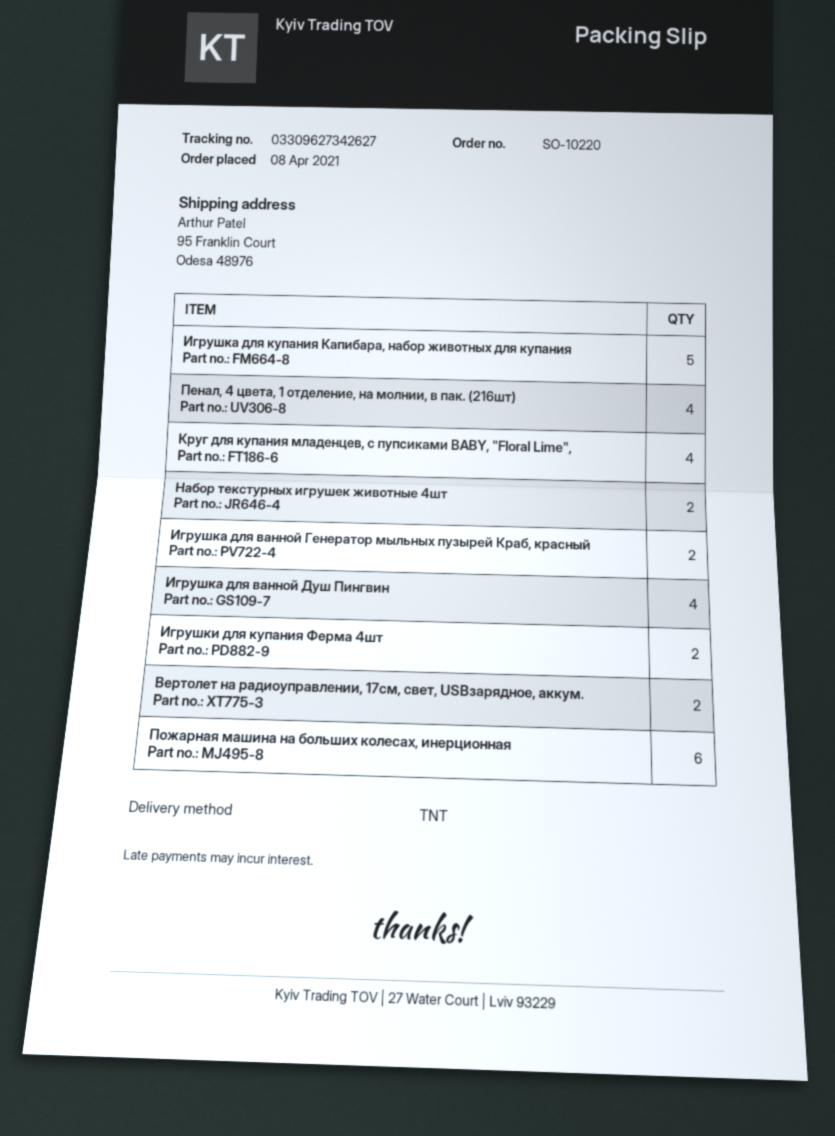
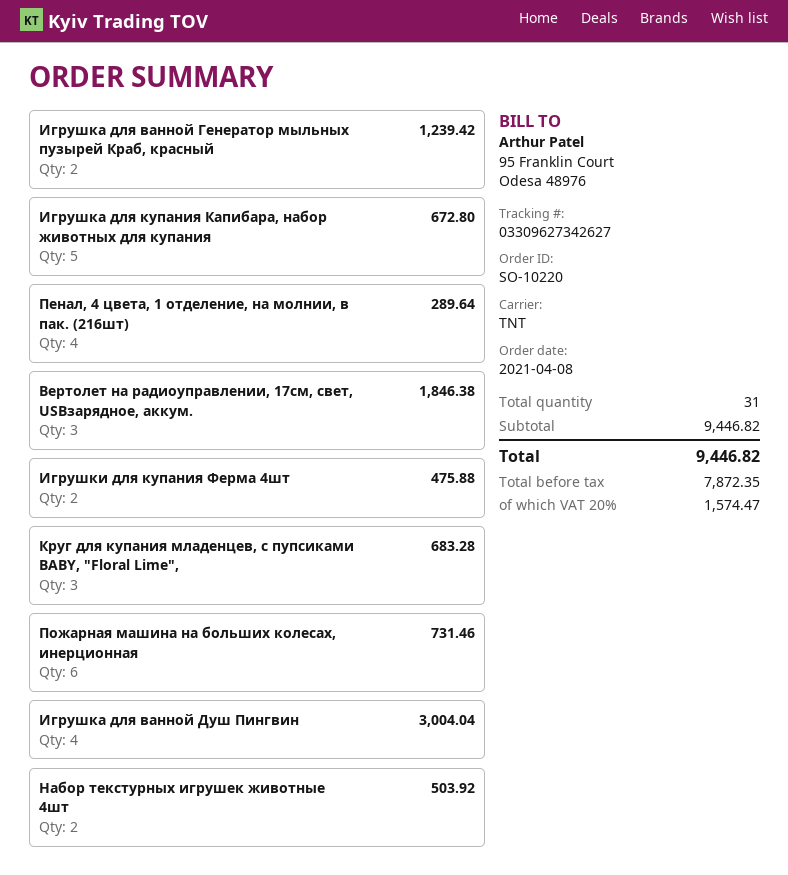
Круг для купания младенцев, с пупсиками BABY, "Floral Lime",: 4 -> 3
Вертолет на радиоуправлении, 17см, свет, USBзарядное, аккум.: 2 -> 3

